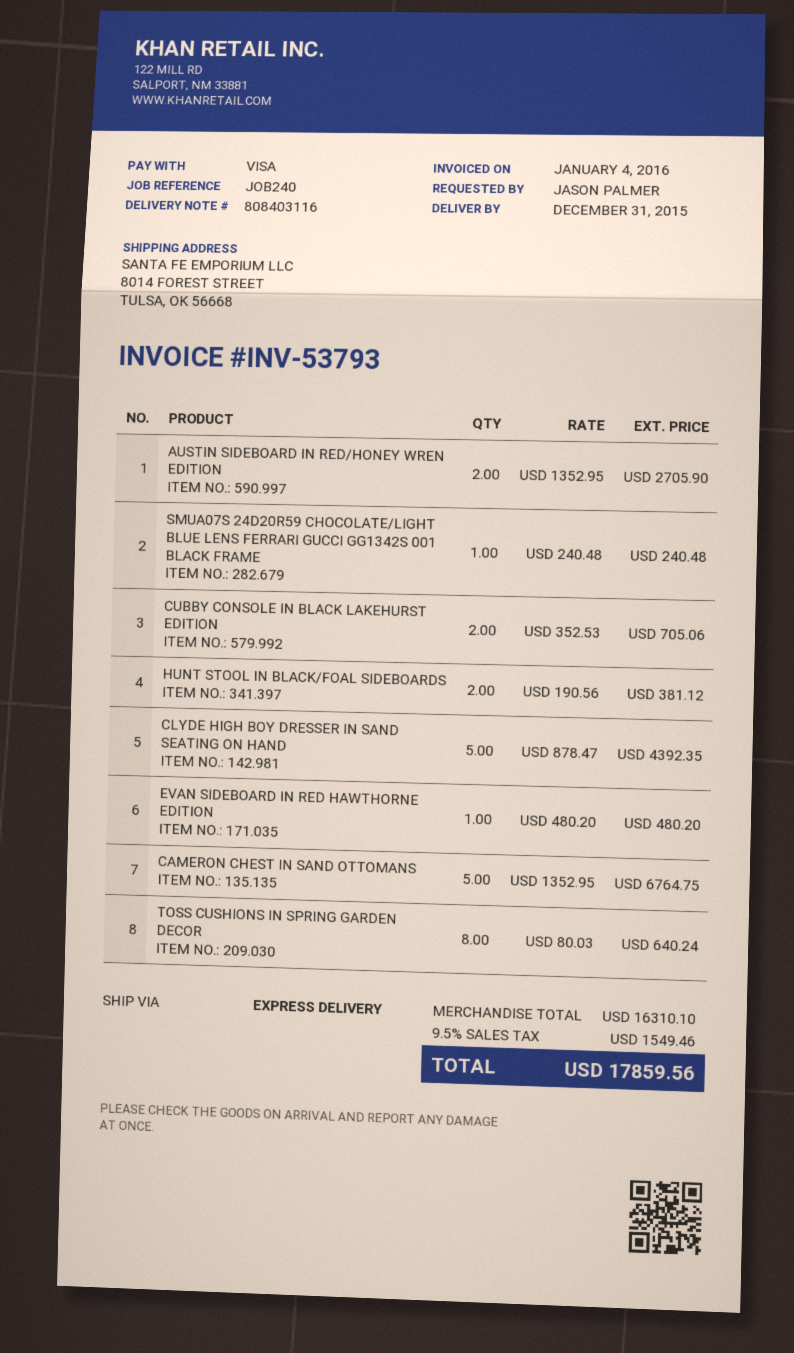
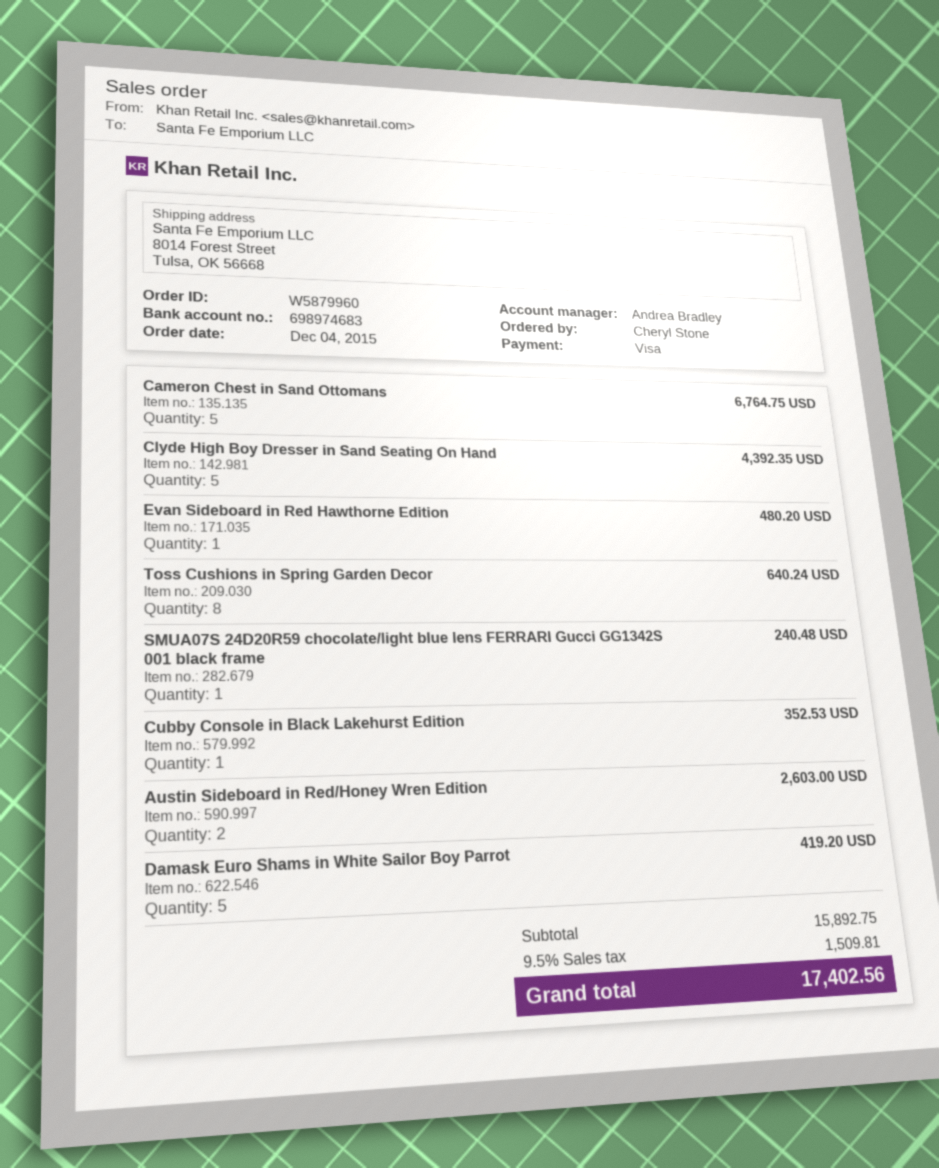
ordered by: JASON PALMER -> Cheryl Stone
AUSTIN SIDEBOARD IN RED/HONEY WREN EDITION: 2 for 2705.90 -> 2 for 2603.00
CUBBY CONSOLE IN BLACK LAKEHURST EDITION: 2 for 705.06 -> 1 for 352.53
HUNT STOOL IN BLACK/FOAL SIDEBOARDS: 2 for 381.12 -> none
Damask Euro Shams in White Sailor Boy Parrot: none -> 5 for 419.20
subtotal: 16310.10 -> 15892.75
tax: 9.5% = 1549.46 -> 9.5% = 1509.81
total: 17859.56 -> 17402.56

